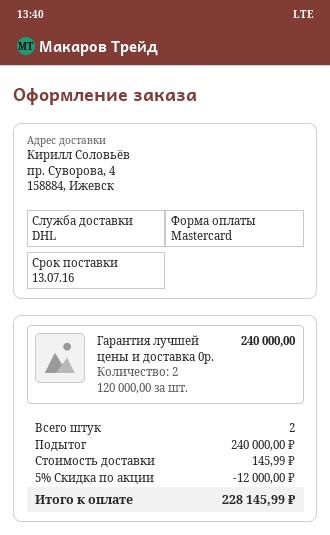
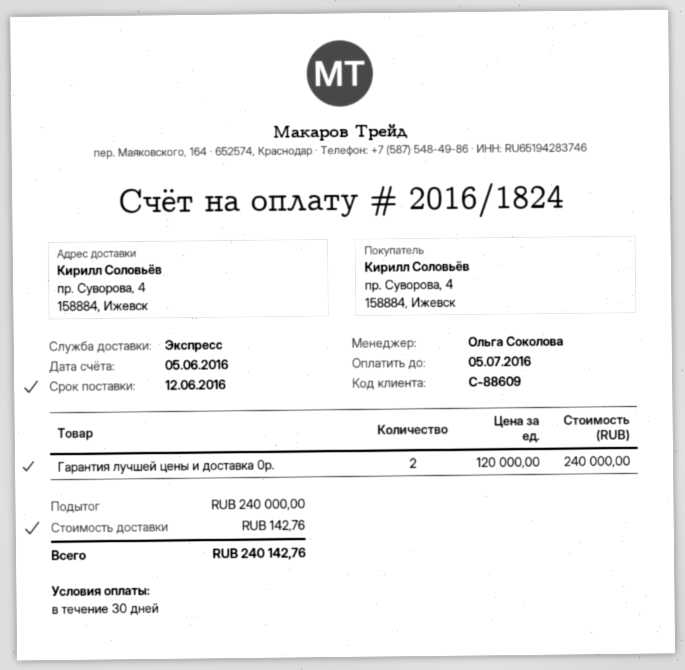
delivery date: 2016-07-13 -> 2016-06-12
shipping method: DHL -> express
discount: 5% = 12000.00 -> none
shipping: 145.99 -> 142.76
total: 228145.99 -> 240142.76

